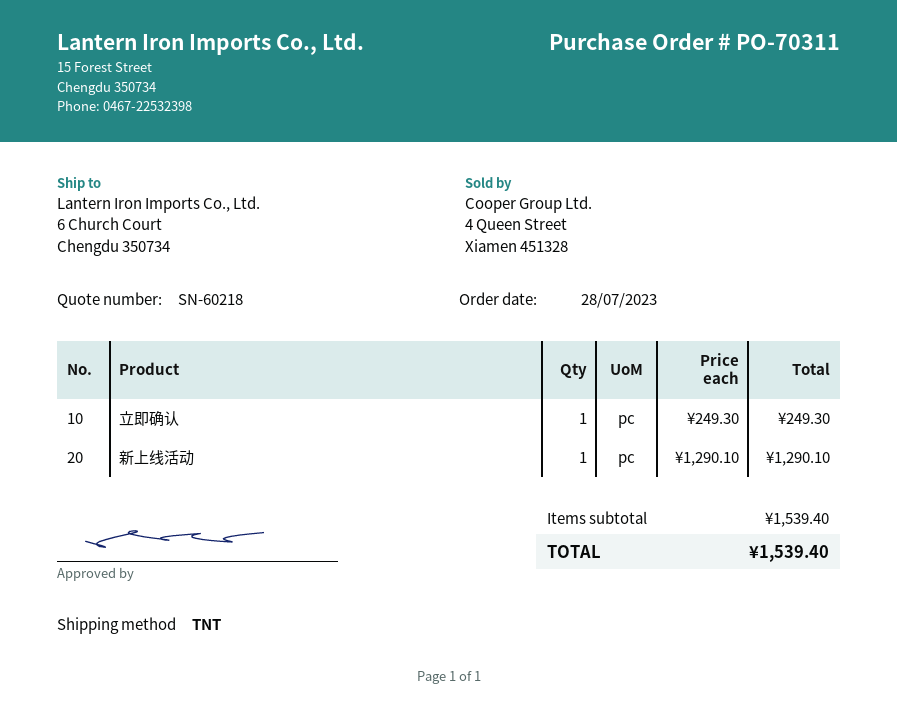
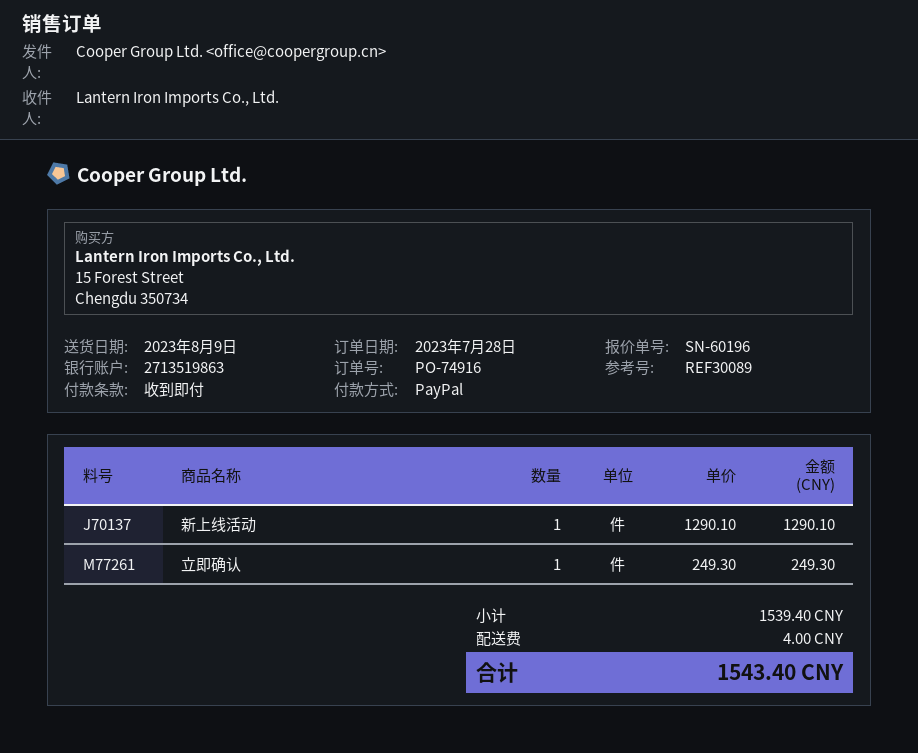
quote number: SN-60218 -> SN-60196
order number: PO-70311 -> PO-74916
shipping: none -> 4.00
total: 1539.40 -> 1543.40

